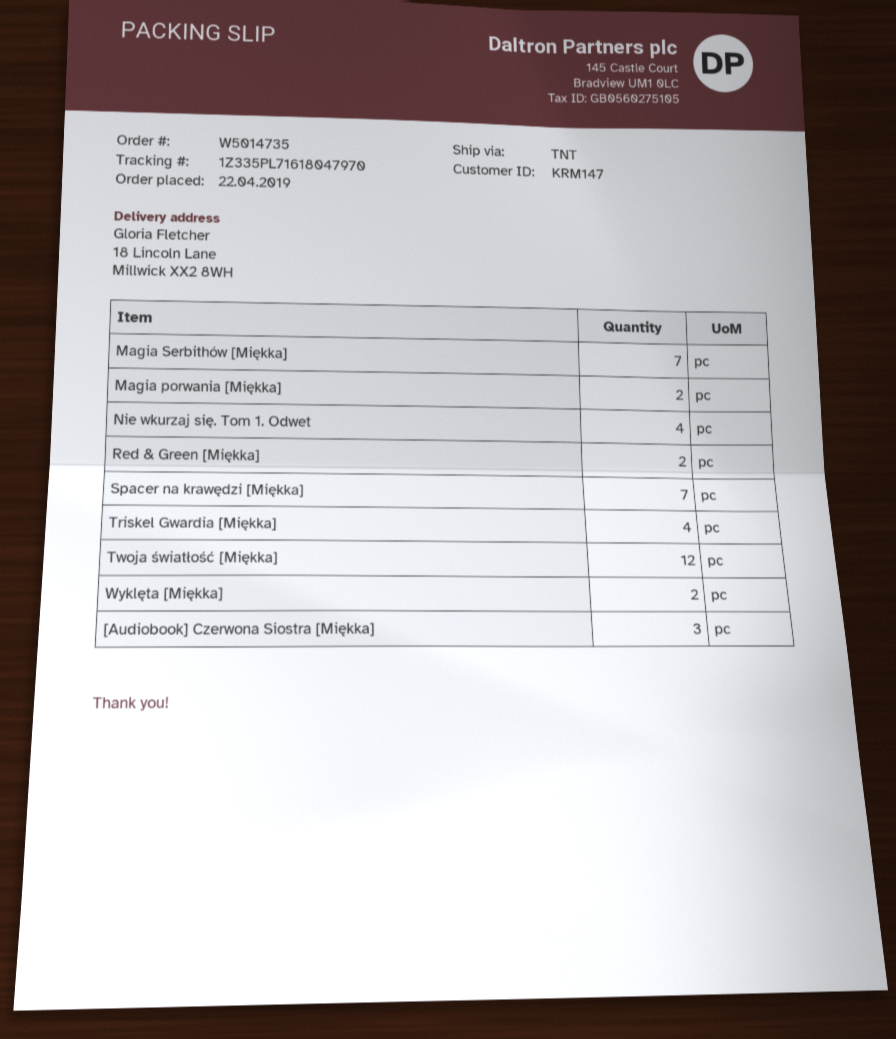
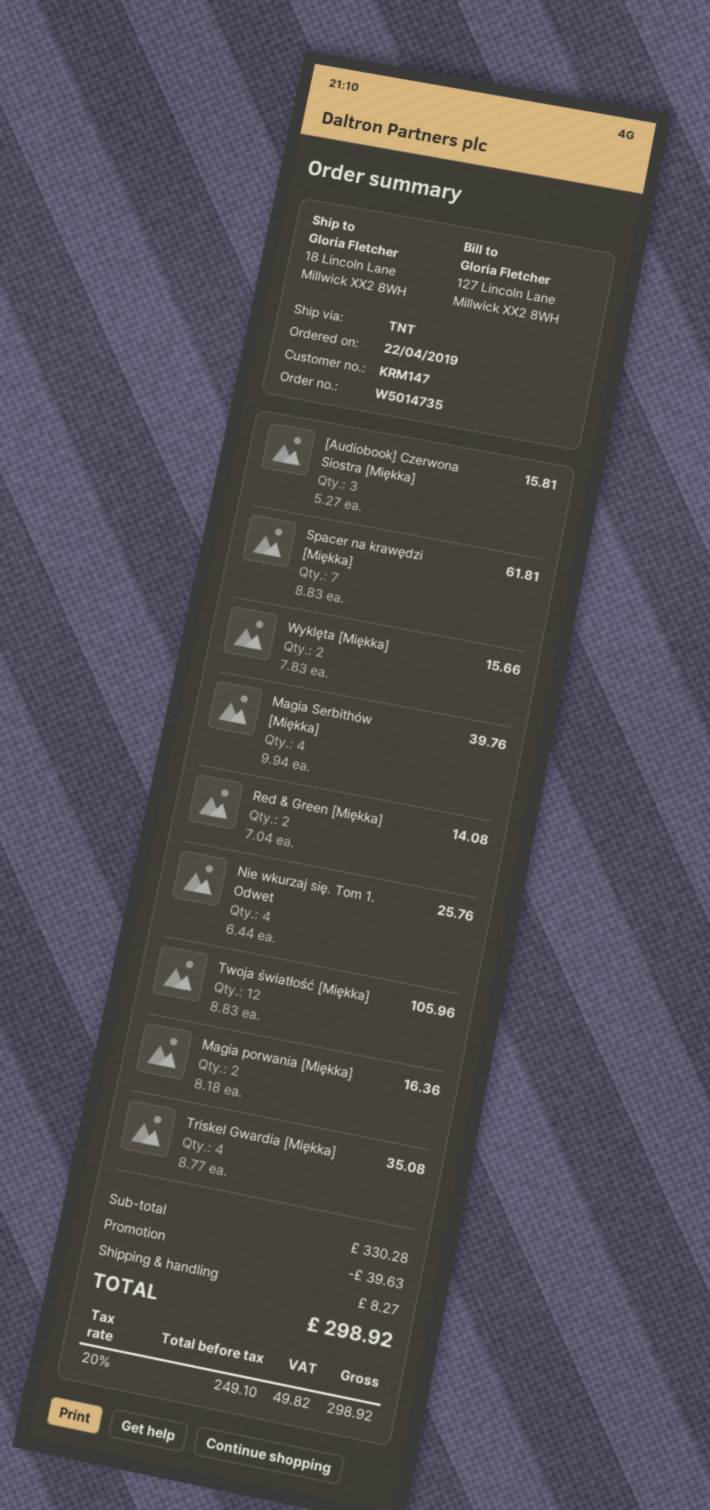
Magia Serbithów [Miękka]: 7 -> 4

